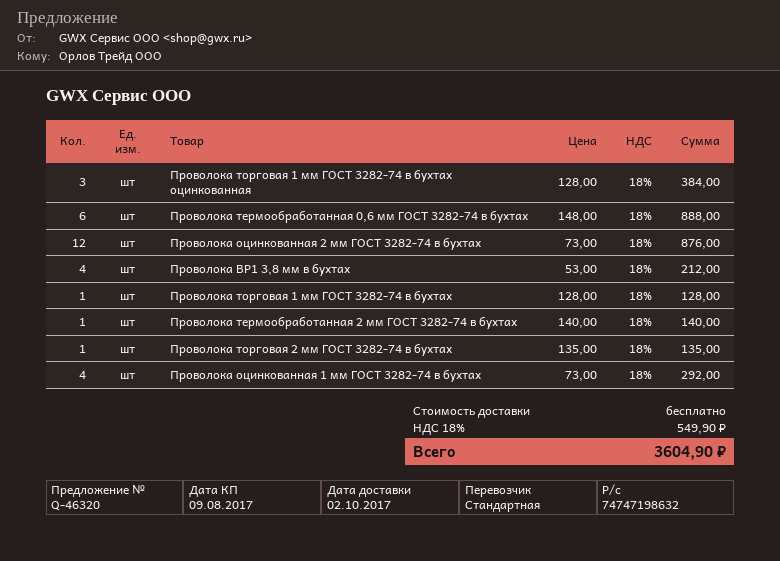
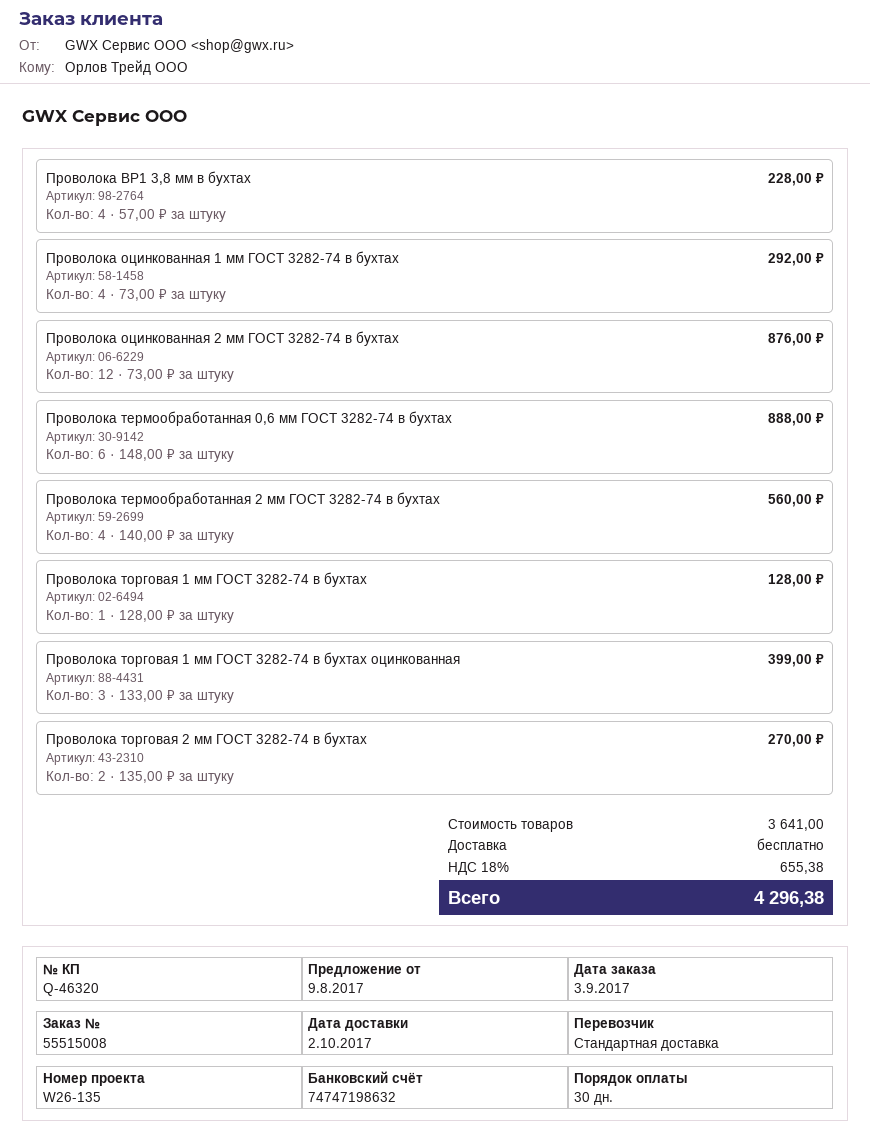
Проволока торговая 1 мм ГОСТ 3282-74 в бухтах оцинкованная: 3 x 128.00 = 384.00 -> 3 x 133.00 = 399.00
Проволока ВР1 3,8 мм в бухтах: 4 x 53.00 = 212.00 -> 4 x 57.00 = 228.00
Проволока термообработанная 2 мм ГОСТ 3282-74 в бухтах: 1 x 140.00 = 140.00 -> 4 x 140.00 = 560.00
Проволока торговая 2 мм ГОСТ 3282-74 в бухтах: 1 x 135.00 = 135.00 -> 2 x 135.00 = 270.00
tax: 18% = 549.90 -> 18% = 655.38
total: 3604.90 -> 4296.38

